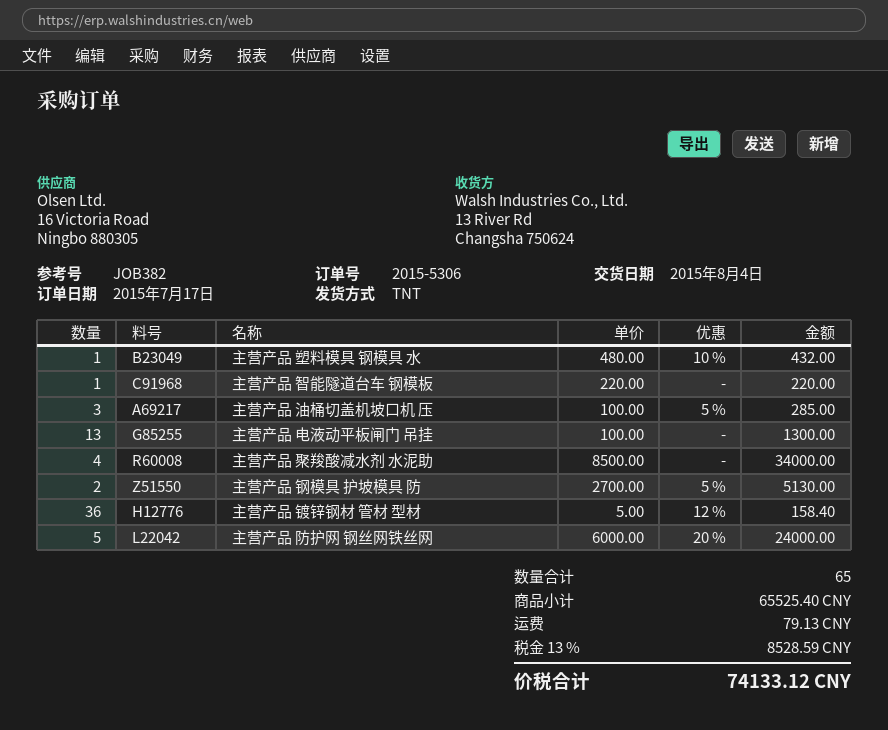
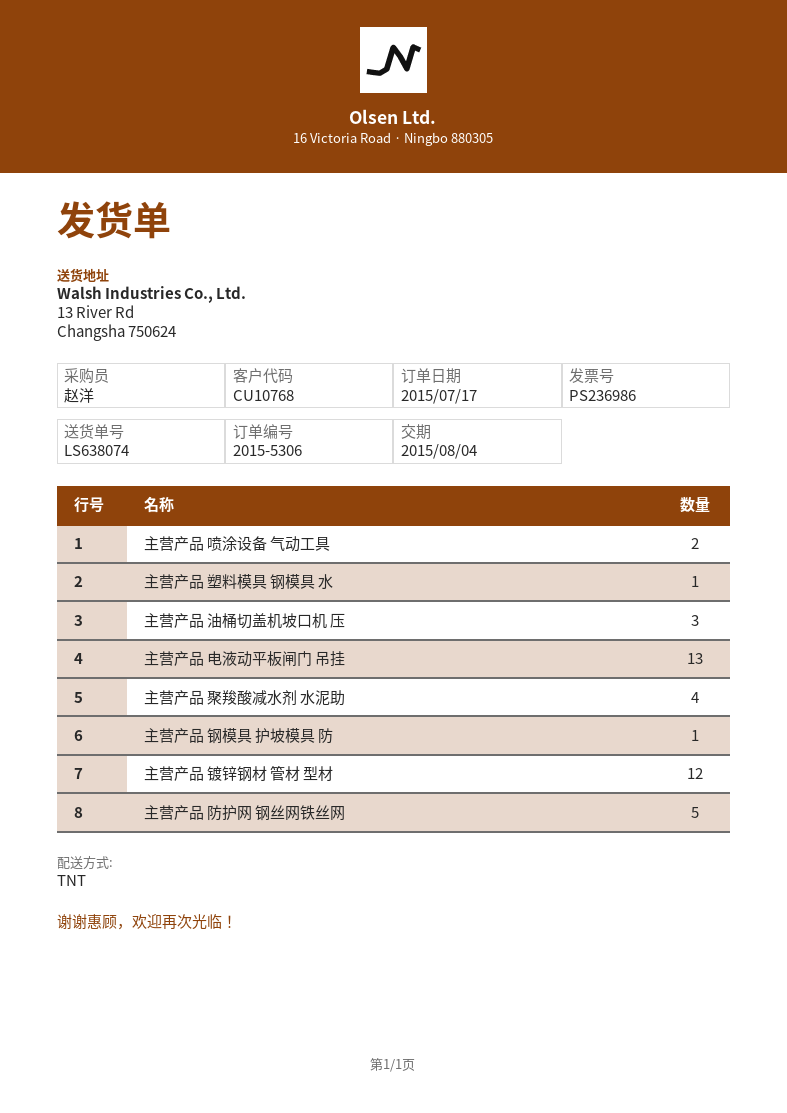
主营产品 智能隧道台车 钢模板: 1 -> none
主营产品 钢模具 护坡模具 防: 2 -> 1
主营产品 镀锌钢材 管材 型材: 36 -> 12
主营产品 喷涂设备 气动工具: none -> 2

